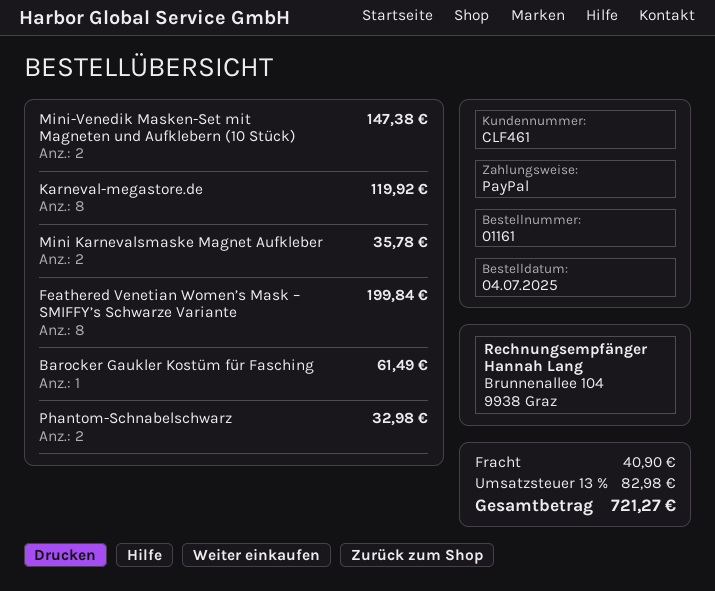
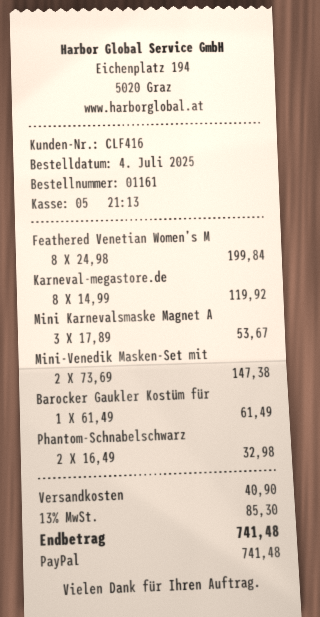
customer number: CLF461 -> CLF416
Mini Karnevalsmaske Magnet Aufkleber: 2 for 35.78 -> 3 for 53.67
tax: 13% = 82.98 -> 13% = 85.30
total: 721.27 -> 741.48

